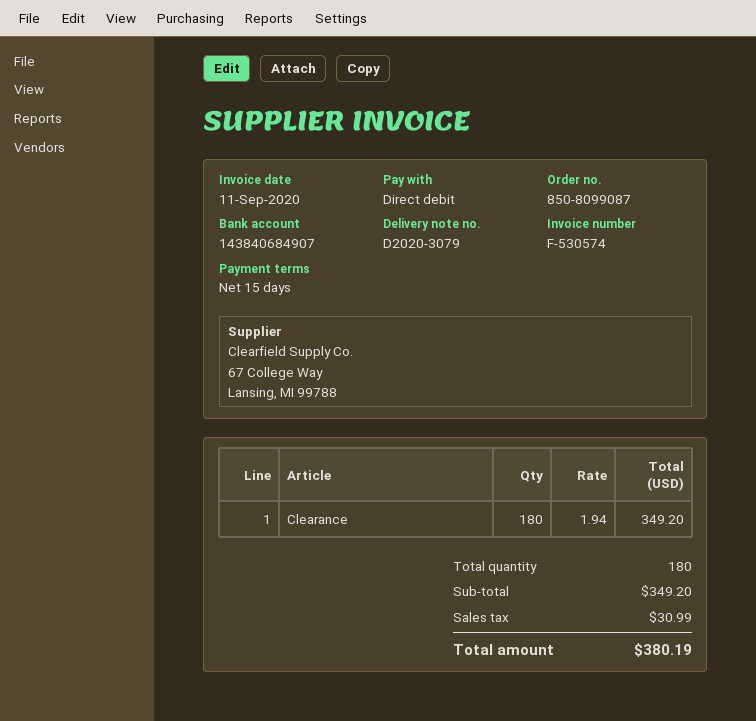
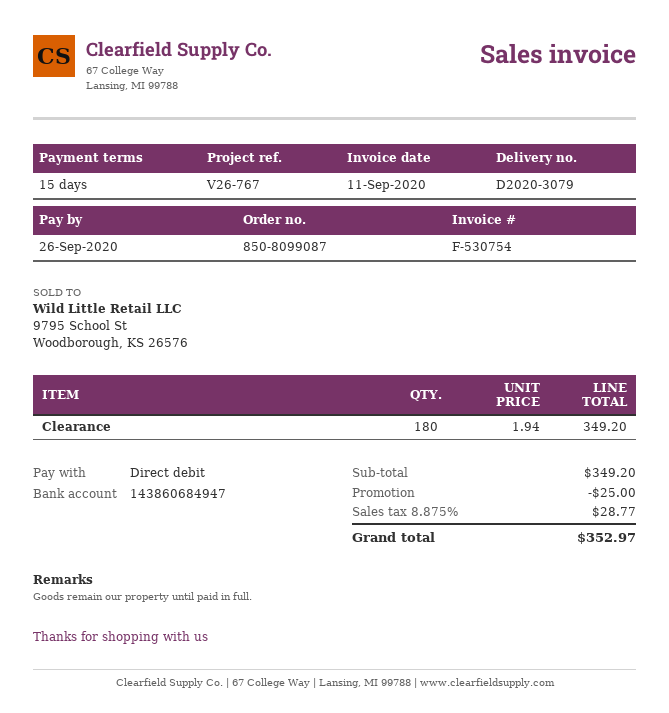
invoice number: F-530574 -> F-530754
bank account: 143840684907 -> 143860684947
discount: none -> 25.00
tax: 30.99 -> 28.77
total: 380.19 -> 352.97

